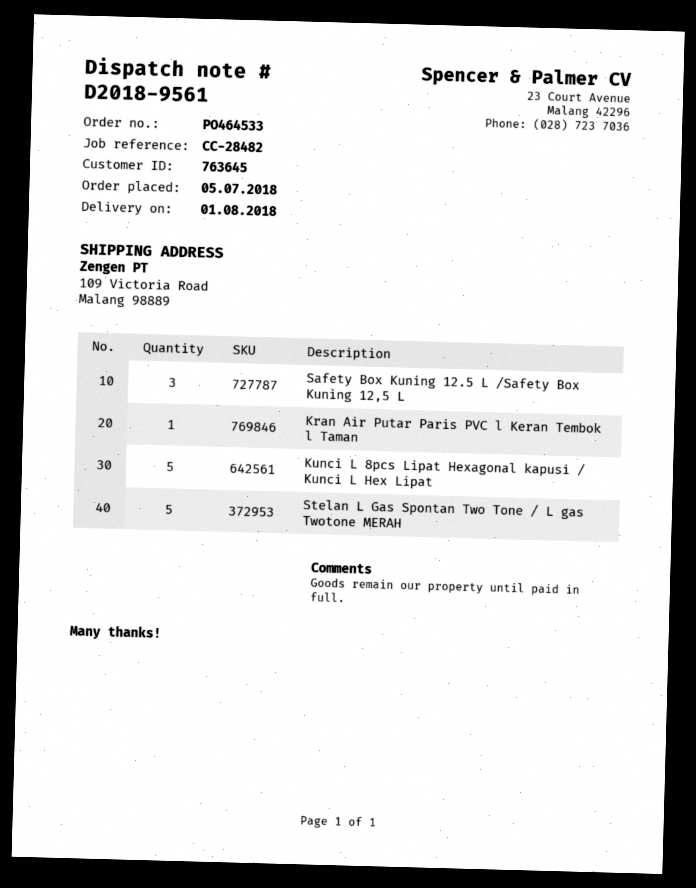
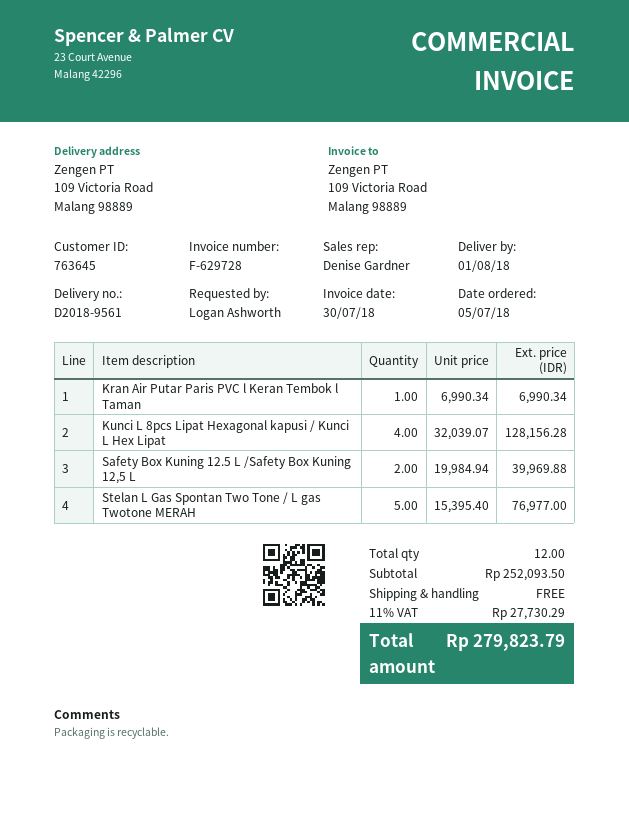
Safety Box Kuning 12.5 L /Safety Box Kuning 12,5 L: 3 -> 2
Kunci L 8pcs Lipat Hexagonal kapusi / Kunci L Hex Lipat: 5 -> 4

